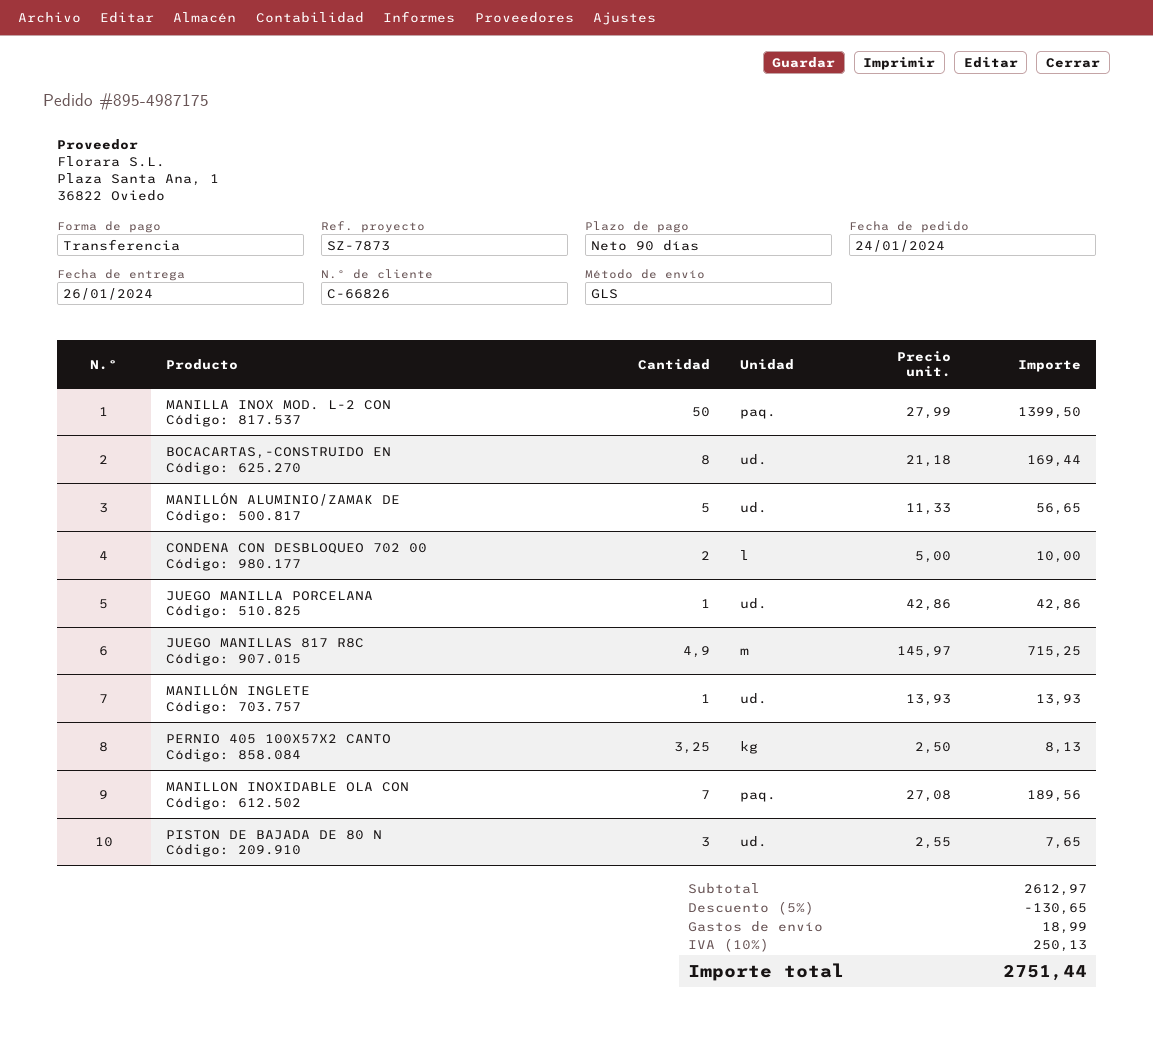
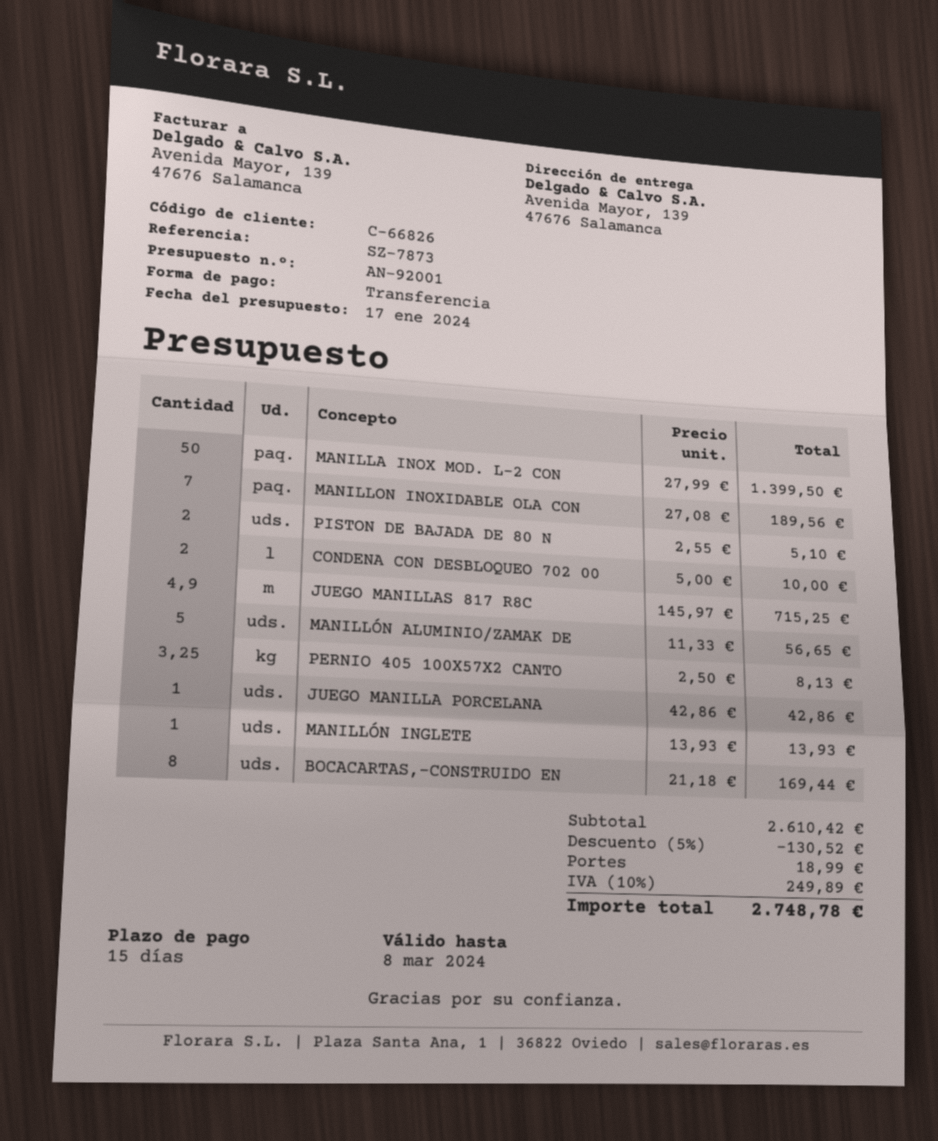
payment terms: 90 days -> 15 days
PISTON DE BAJADA DE 80 N: 3 x 2.55 = 7.65 -> 2 x 2.55 = 5.10
subtotal: 2612.97 -> 2610.42
discount: 5% = 130.65 -> 5% = 130.52
tax: 10% = 250.13 -> 10% = 249.89
total: 2751.44 -> 2748.78

